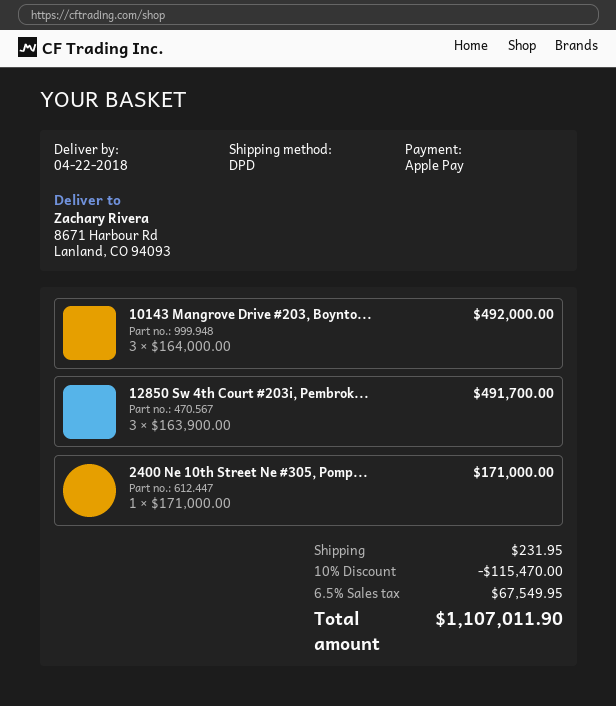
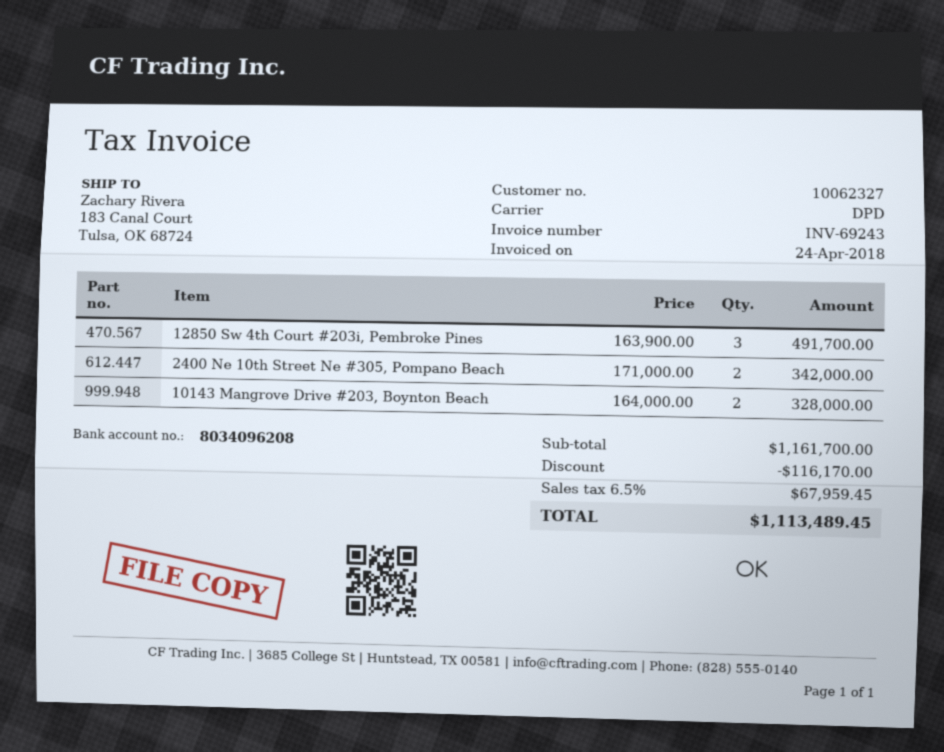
ship to: 8671 Harbour Rd, Lanland, CO 94093 -> 183 Canal Court, Tulsa, OK 68724
10143 Mangrove Drive #203, Boynto...: 3 x 164000.00 = 492000.00 -> 2 x 164000.00 = 328000.00
2400 Ne 10th Street Ne #305, Pomp...: 1 x 171000.00 = 171000.00 -> 2 x 171000.00 = 342000.00
discount: 115470.00 -> 116170.00
shipping: 231.95 -> none
tax: 6.5% = 67549.95 -> 6.5% = 67959.45
total: 1107011.90 -> 1113489.45

